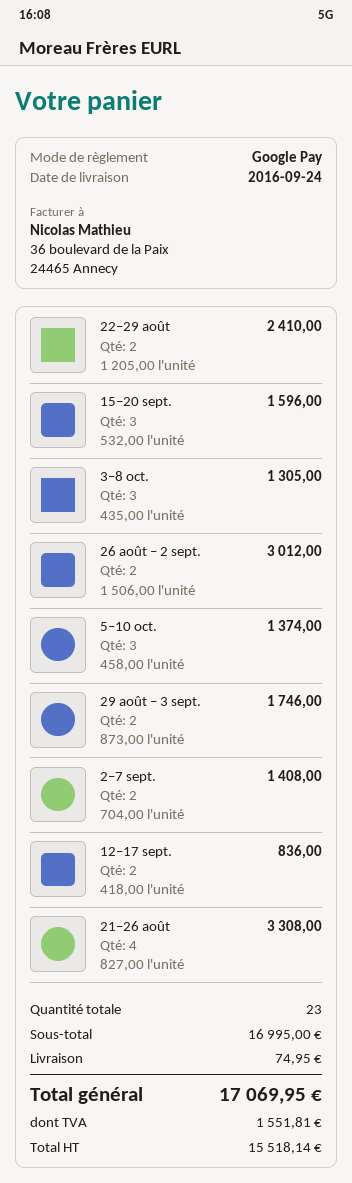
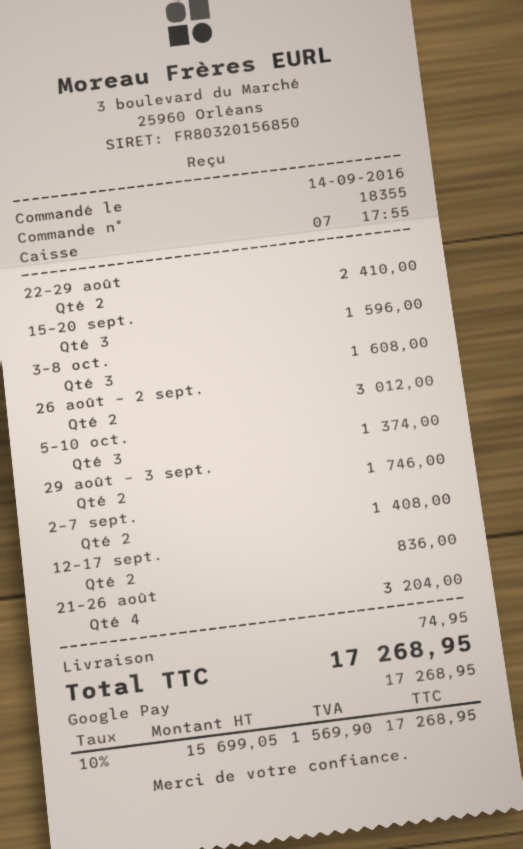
3–8 oct.: 3 for 1305.00 -> 3 for 1608.00
21–26 août: 4 for 3308.00 -> 4 for 3204.00
net: 15518.14 -> 15699.05
tax: 1551.81 -> 1569.90
total: 17069.95 -> 17268.95

